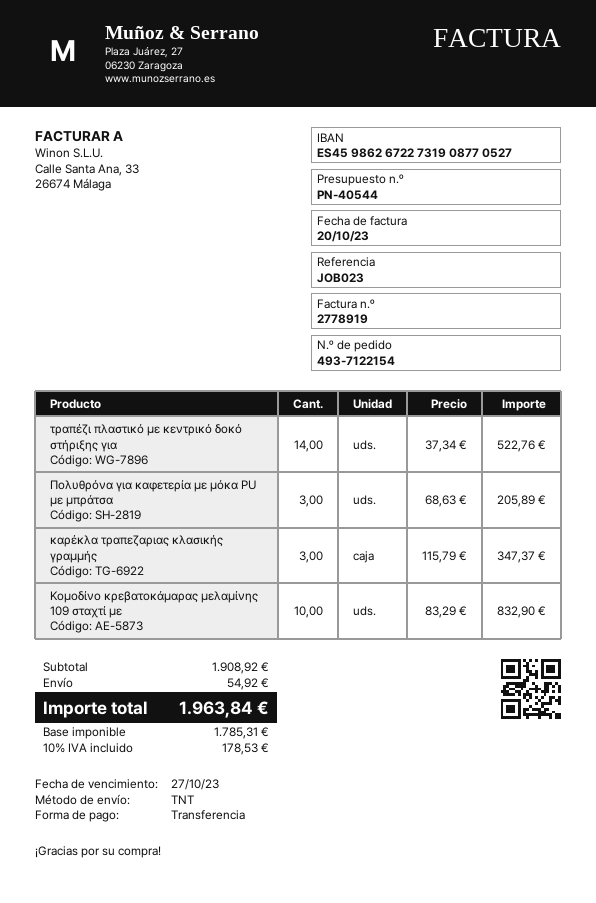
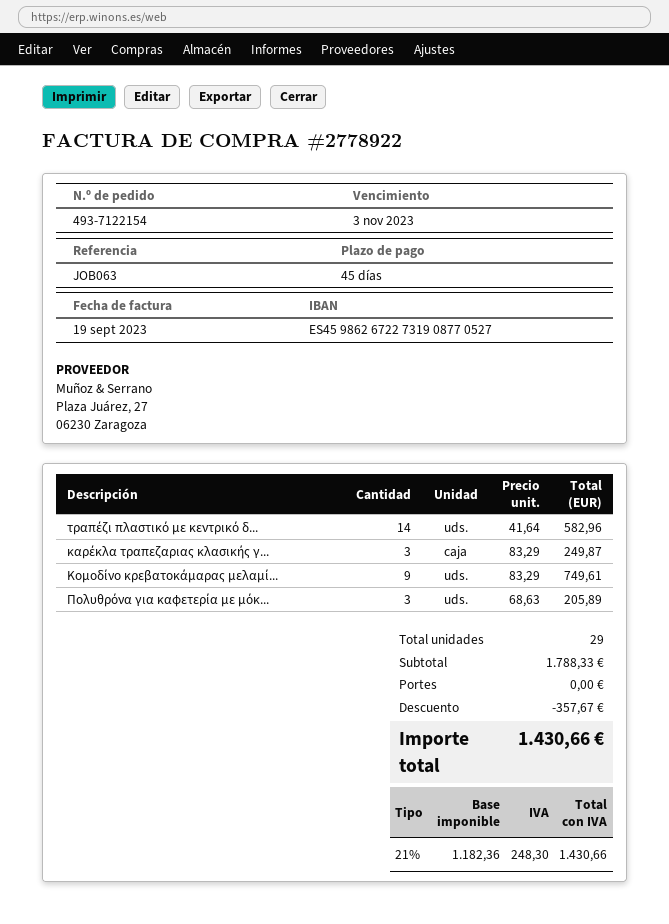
invoice number: 2778919 -> 2778922
invoice date: 2023-10-20 -> 2023-09-19
due date: 2023-10-27 -> 2023-11-03
reference: JOB023 -> JOB063
τραπέζι πλαστικό με κεντρικό δοκό στήριξης για: 14 x 37.34 = 522.76 -> 14 x 41.64 = 582.96
καρέκλα τραπεζαριας κλασικής γραμμής: 3 x 115.79 = 347.37 -> 3 x 83.29 = 249.87
Κομοδίνο κρεβατοκάμαρας μελαμίνης 109 σταχτί με: 10 x 83.29 = 832.90 -> 9 x 83.29 = 749.61
subtotal: 1908.92 -> 1788.33
discount: none -> 357.67
shipping: 54.92 -> 0.00
net: 1785.31 -> 1182.36
tax: 10% = 178.53 -> 21% = 248.30
total: 1963.84 -> 1430.66

